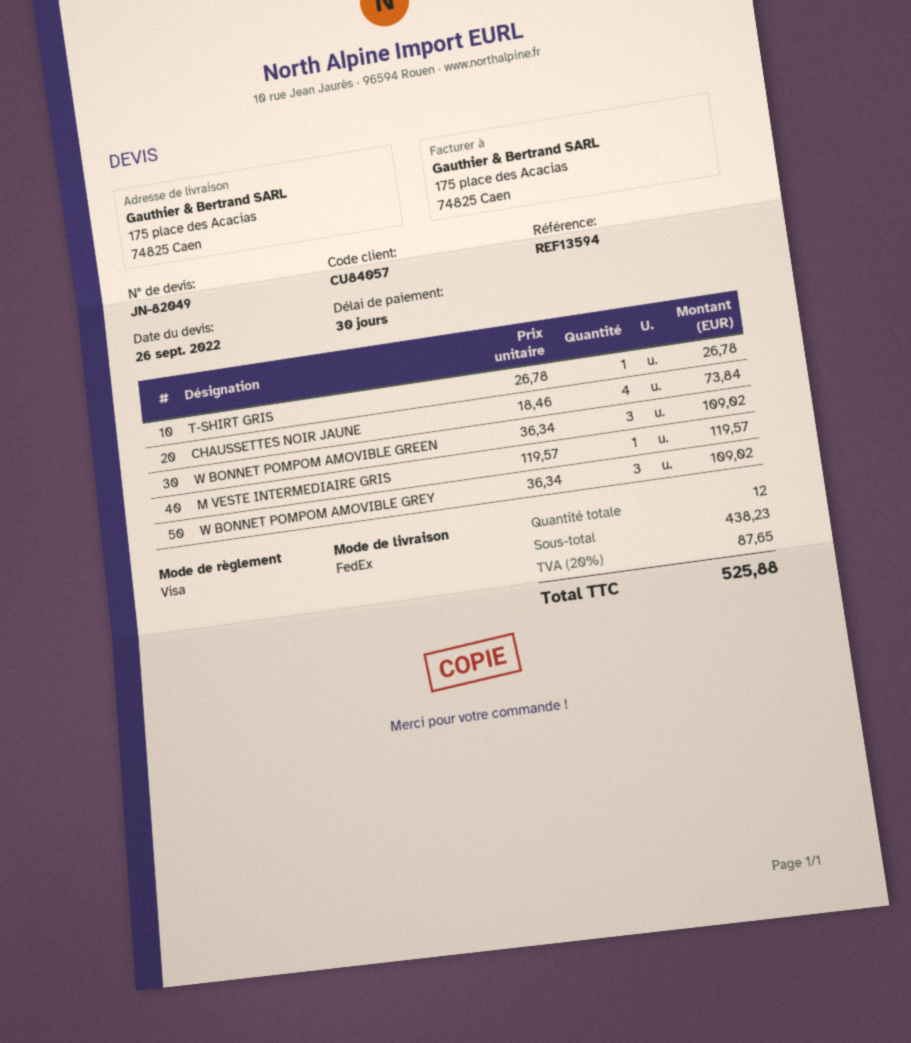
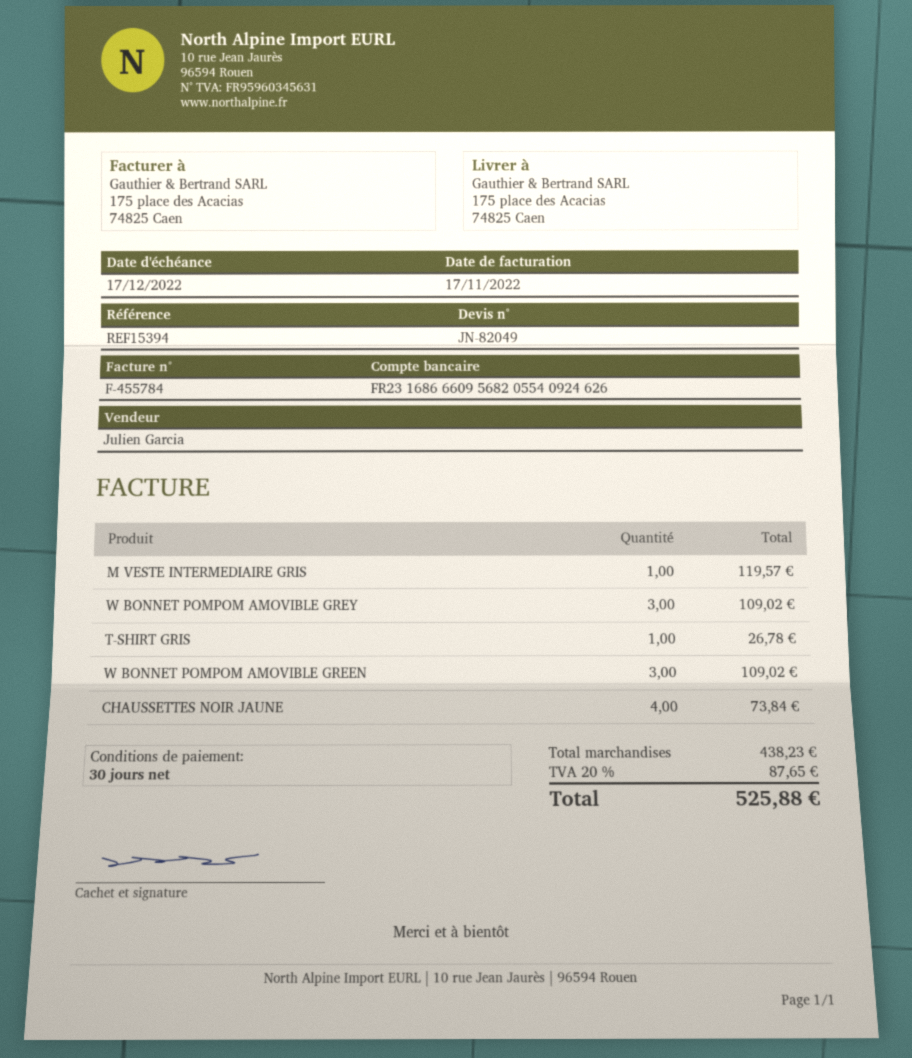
reference: REF13594 -> REF15394

